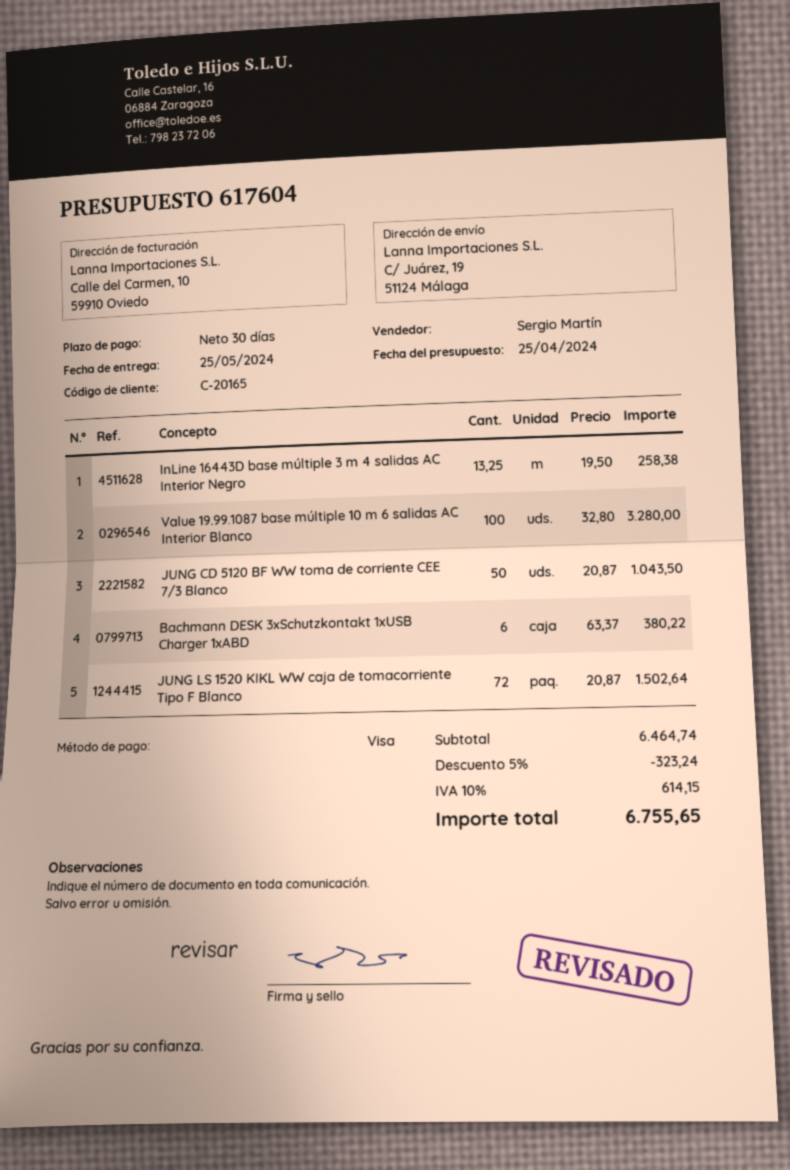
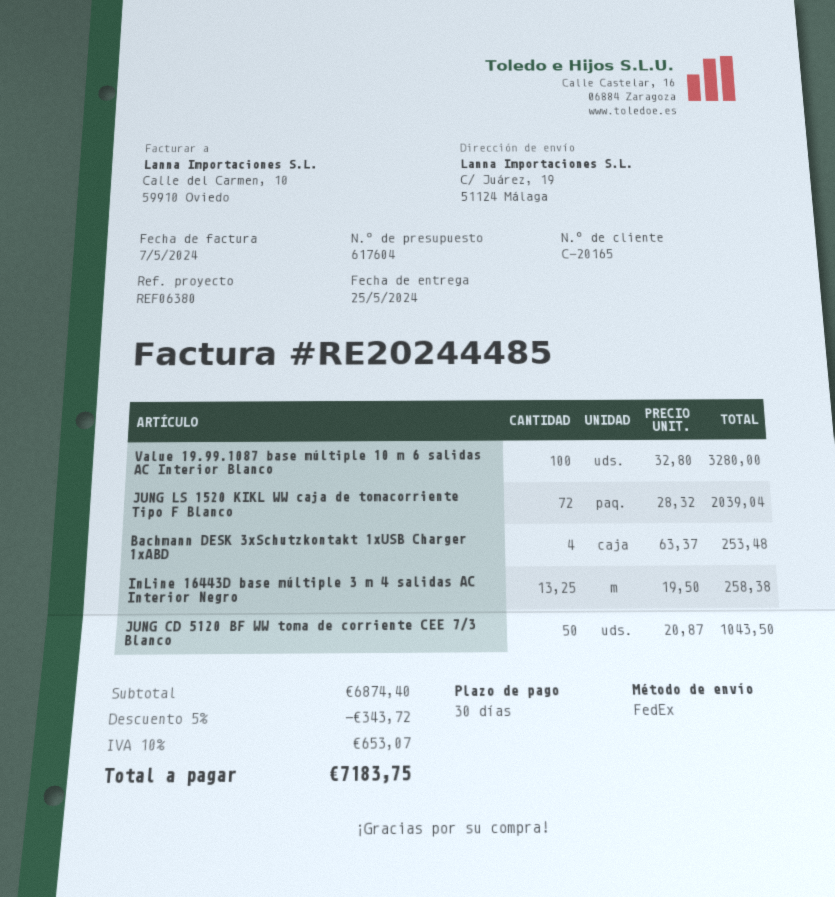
Bachmann DESK 3xSchutzkontakt 1xUSB Charger 1xABD: 6 x 63.37 = 380.22 -> 4 x 63.37 = 253.48
JUNG LS 1520 KIKL WW caja de tomacorriente Tipo F Blanco: 72 x 20.87 = 1502.64 -> 72 x 28.32 = 2039.04
subtotal: 6464.74 -> 6874.40
discount: 5% = 323.24 -> 5% = 343.72
tax: 10% = 614.15 -> 10% = 653.07
total: 6755.65 -> 7183.75

